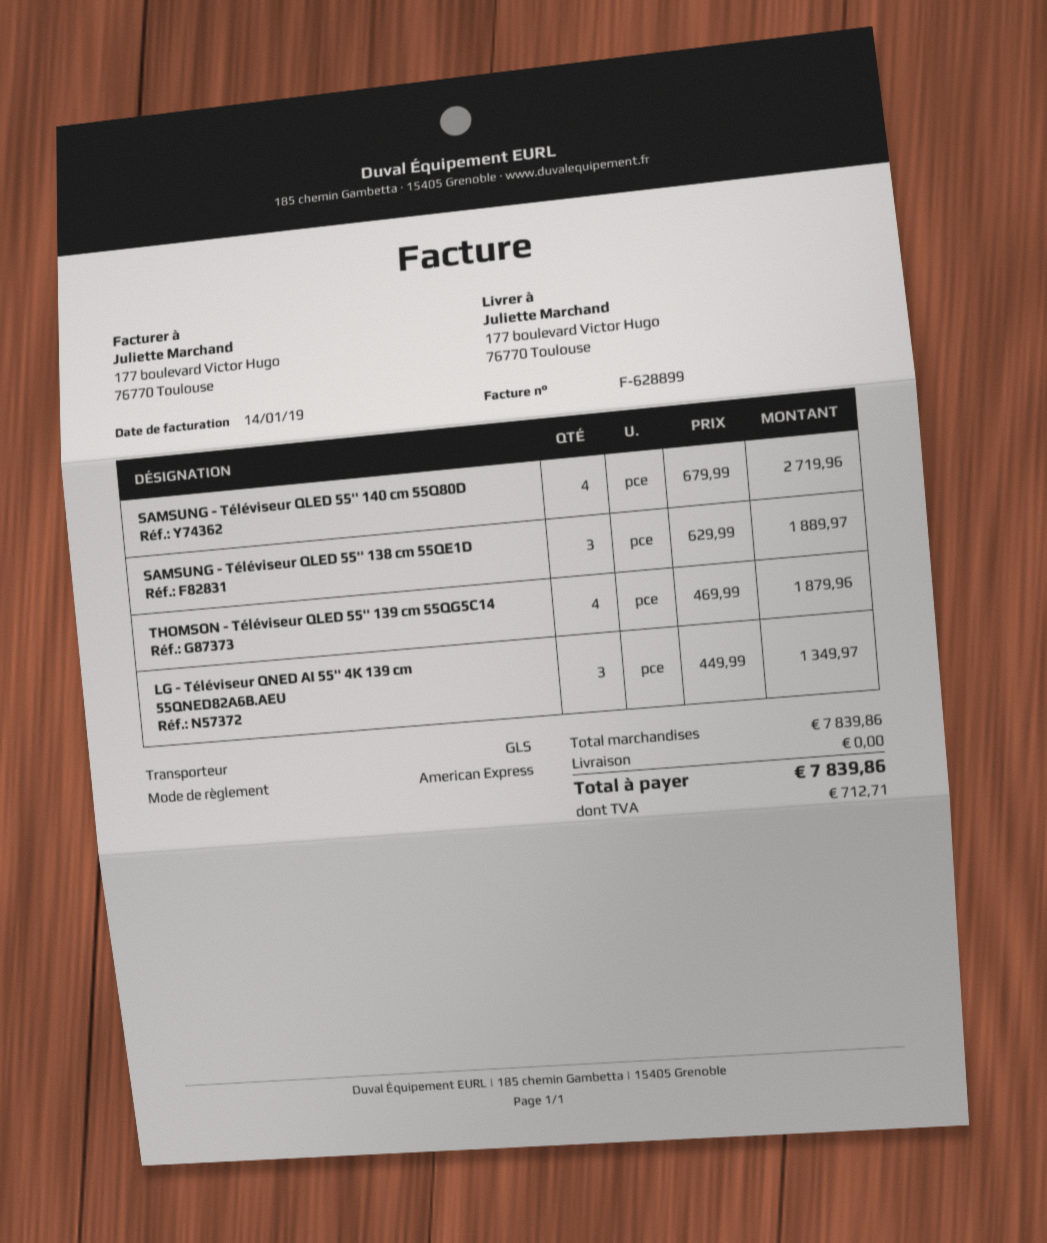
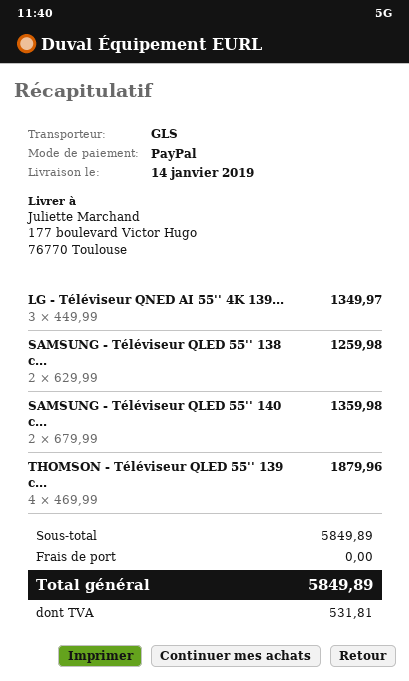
payment method: American Express -> PayPal
SAMSUNG - Téléviseur QLED 55'' 140 cm 55Q80D: 4 x 679.99 = 2719.96 -> 2 x 679.99 = 1359.98
SAMSUNG - Téléviseur QLED 55'' 138 cm 55QE1D: 3 x 629.99 = 1889.97 -> 2 x 629.99 = 1259.98
subtotal: 7839.86 -> 5849.89
tax: 712.71 -> 531.81
total: 7839.86 -> 5849.89

